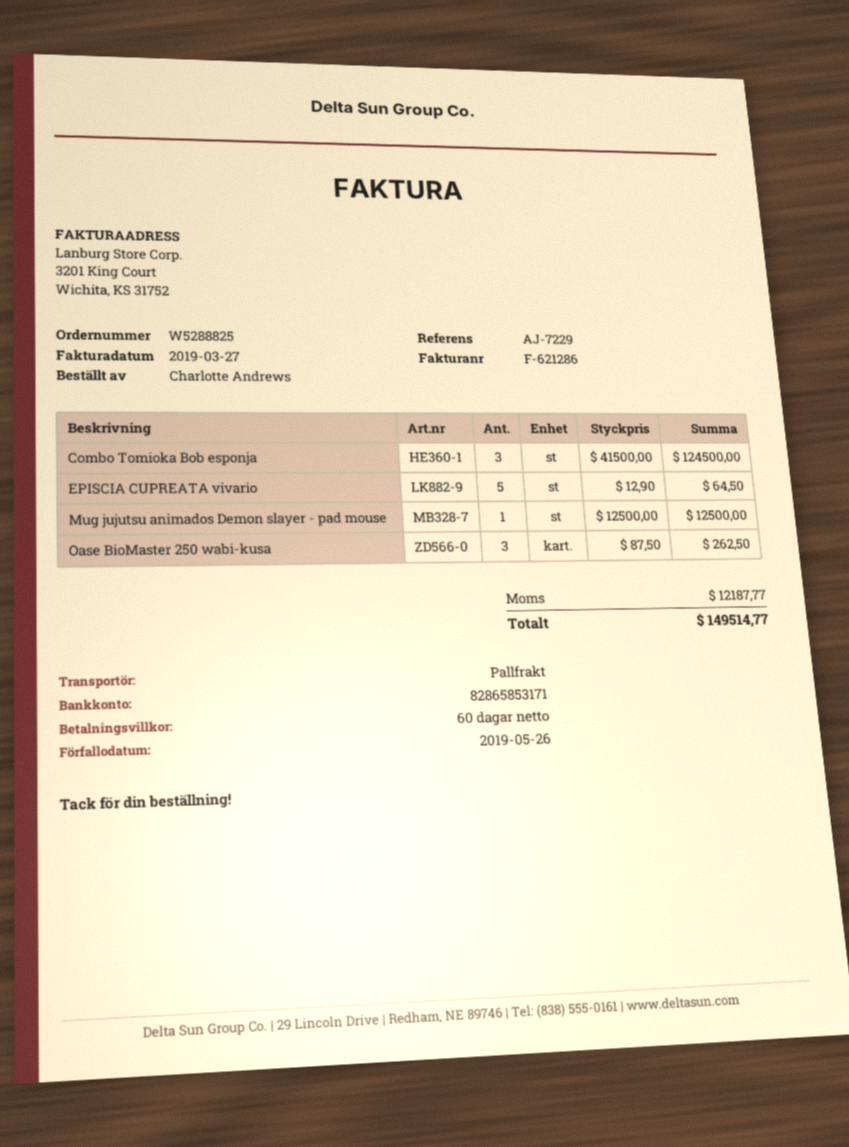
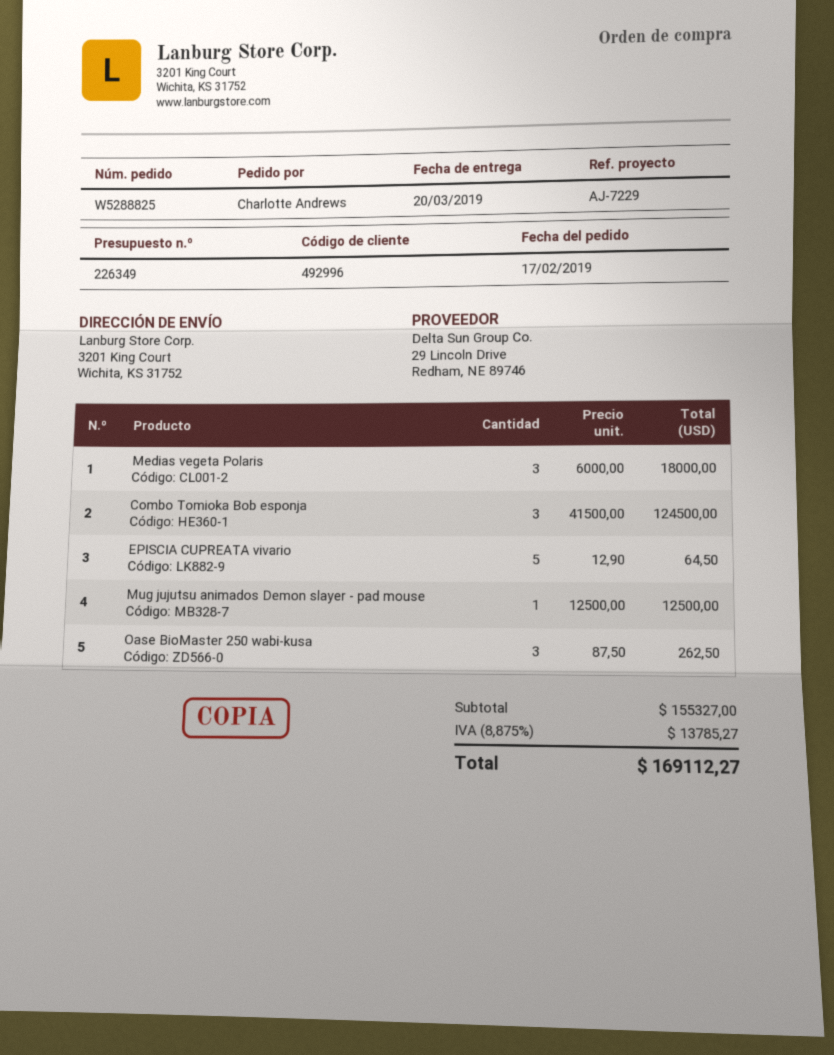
Medias vegeta Polaris: none -> 3 x 6000.00 = 18000.00
tax: 12187.77 -> 13785.27
total: 149514.77 -> 169112.27

